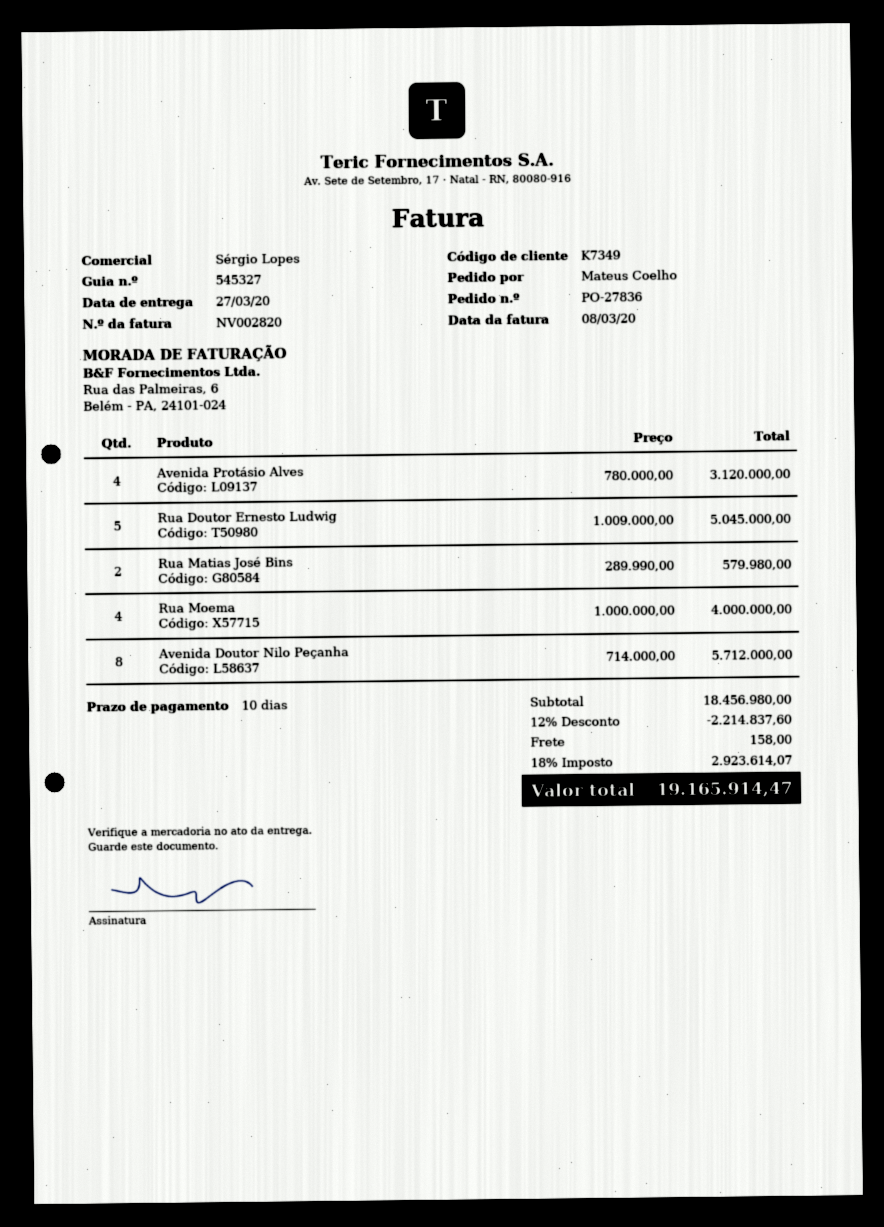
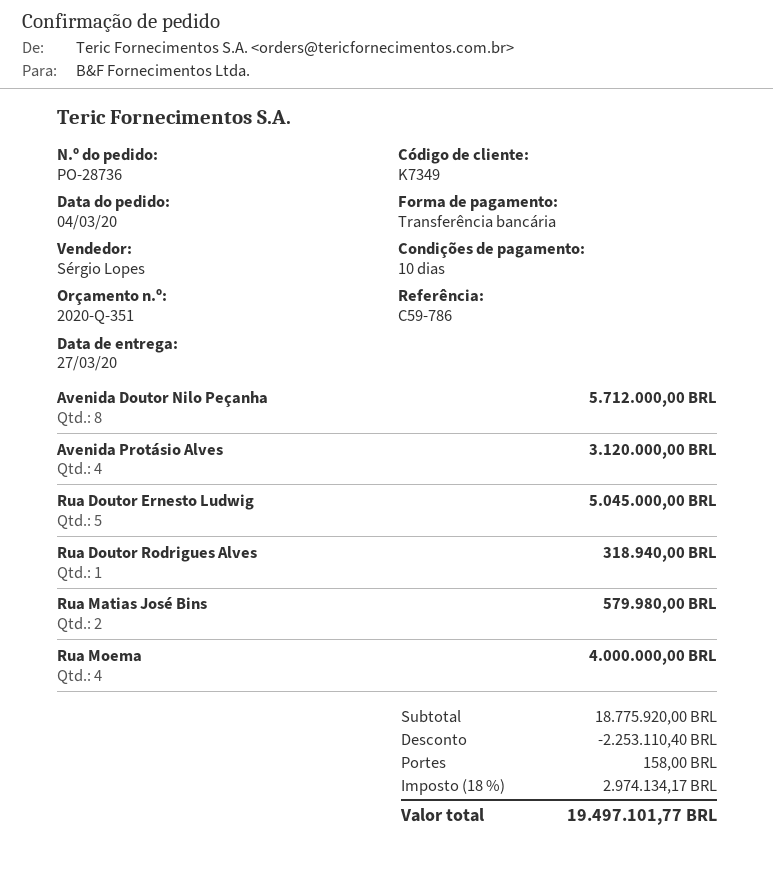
order number: PO-27836 -> PO-28736
Rua Doutor Rodrigues Alves: none -> 1 for 318940.00
subtotal: 18456980.00 -> 18775920.00
discount: 2214837.60 -> 2253110.40
tax: 18% = 2923614.07 -> 18% = 2974134.17
total: 19165914.47 -> 19497101.77

